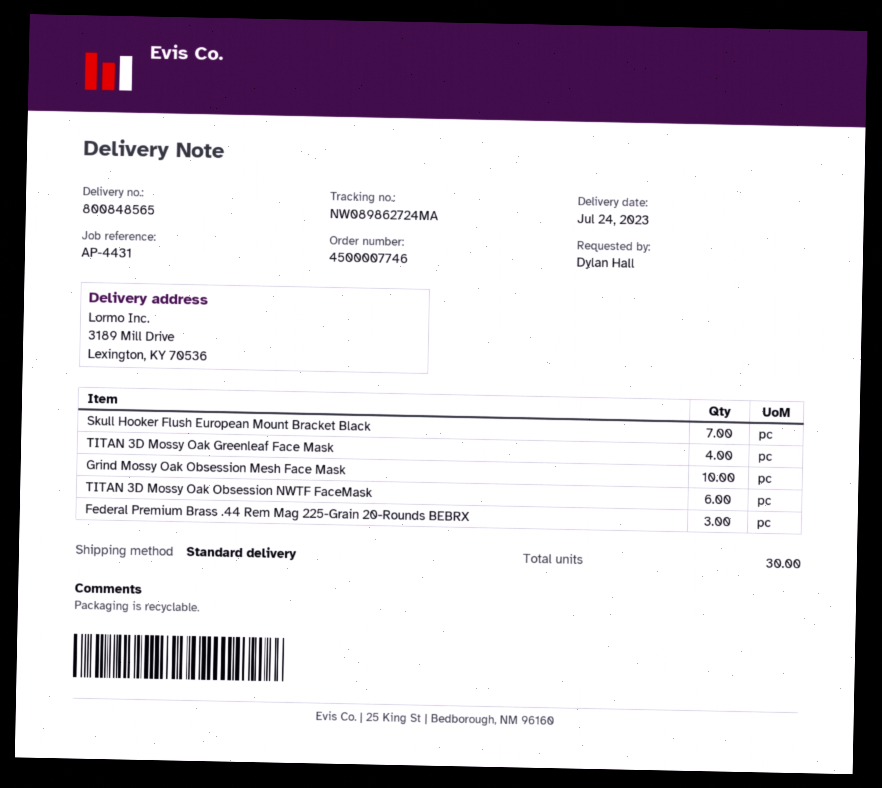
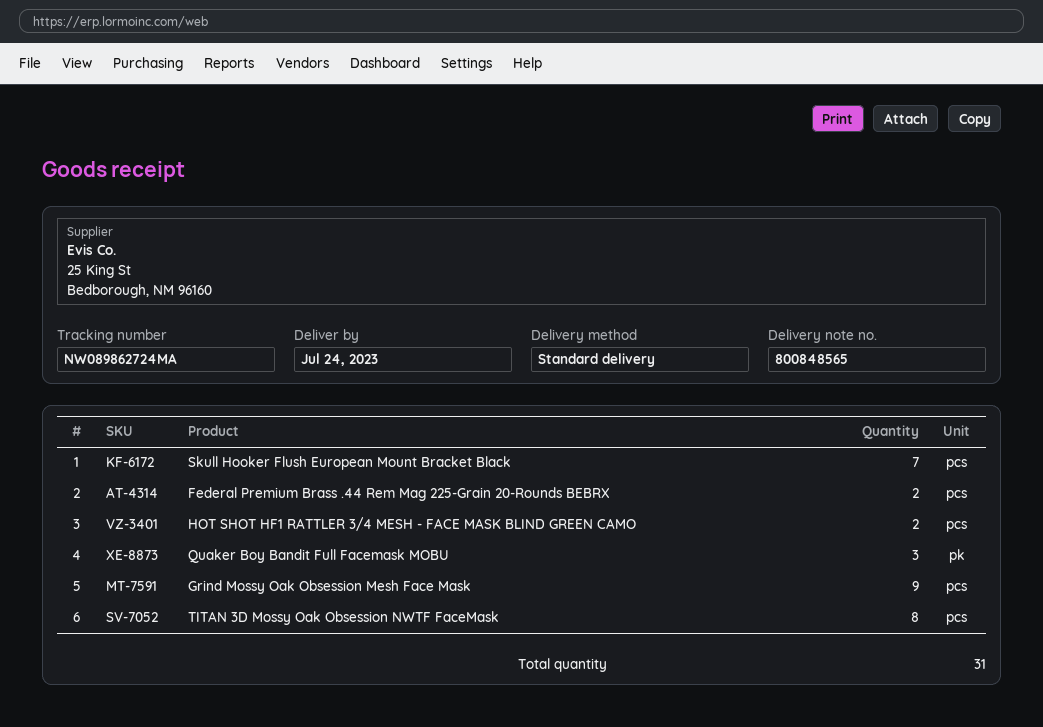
TITAN 3D Mossy Oak Greenleaf Face Mask: 4 -> none
Grind Mossy Oak Obsession Mesh Face Mask: 10 -> 9
TITAN 3D Mossy Oak Obsession NWTF FaceMask: 6 -> 8
Federal Premium Brass .44 Rem Mag 225-Grain 20-Rounds BEBRX: 3 -> 2
HOT SHOT HF1 RATTLER 3/4 MESH - FACE MASK BLIND GREEN CAMO: none -> 2
Quaker Boy Bandit Full Facemask MOBU: none -> 3
total quantity: 30 -> 31

